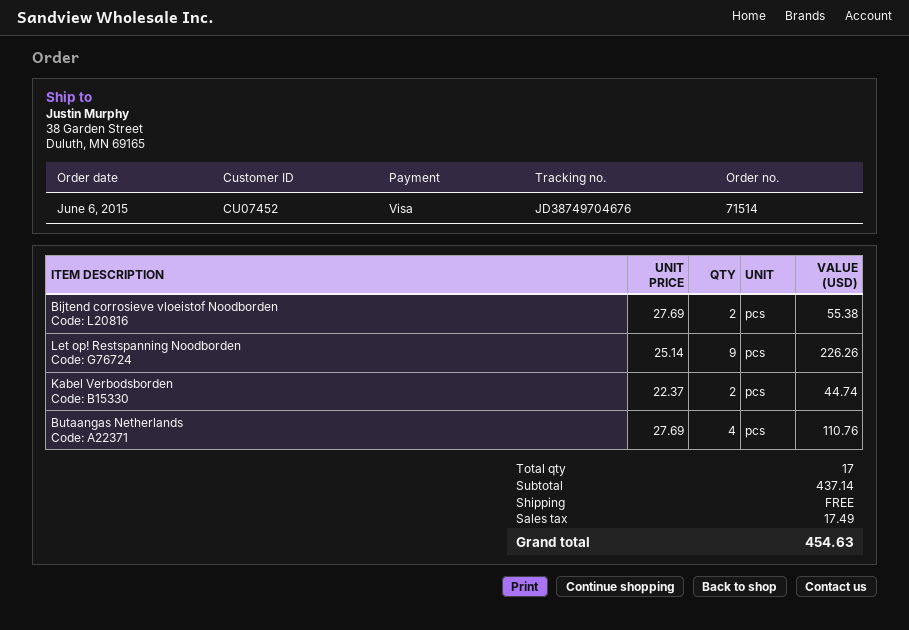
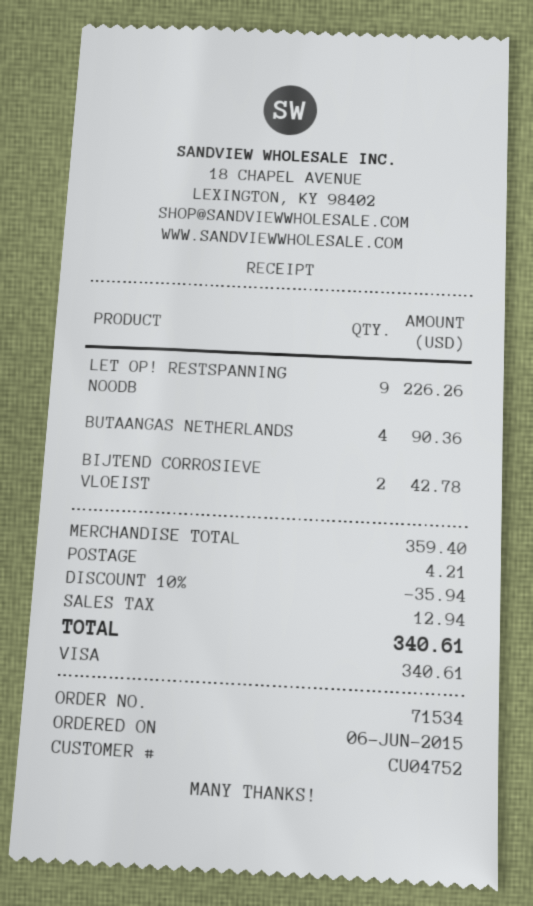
order number: 71514 -> 71534
customer number: CU07452 -> CU04752
Bijtend corrosieve vloeistof Noodborden: 2 for 55.38 -> 2 for 42.78
Kabel Verbodsborden: 2 for 44.74 -> none
Butaangas Netherlands: 4 for 110.76 -> 4 for 90.36
subtotal: 437.14 -> 359.40
discount: none -> 10% = 35.94
shipping: 0.00 -> 4.21
tax: 17.49 -> 12.94
total: 454.63 -> 340.61

